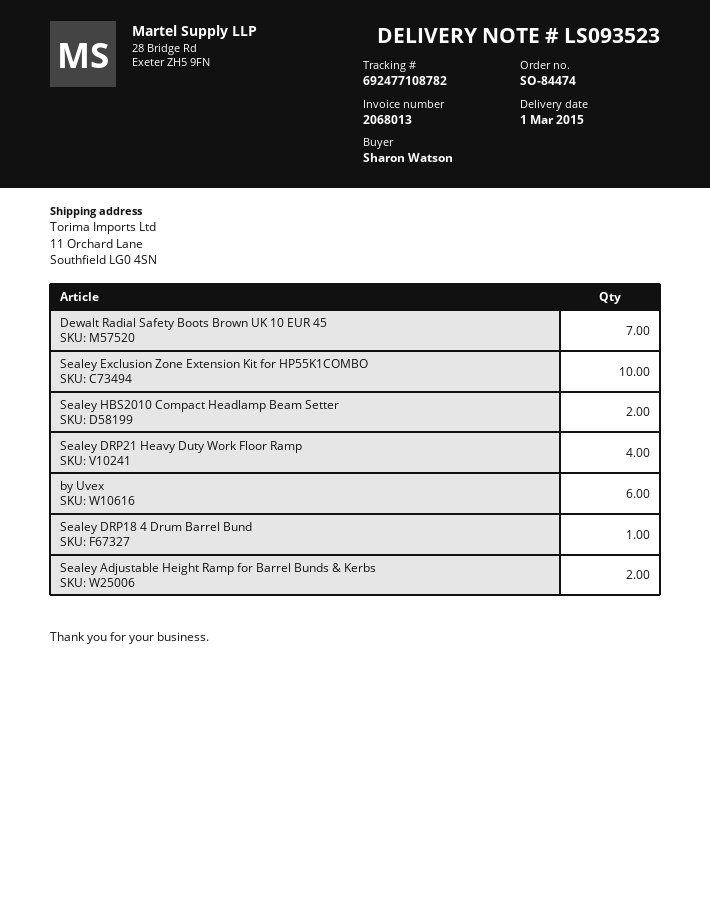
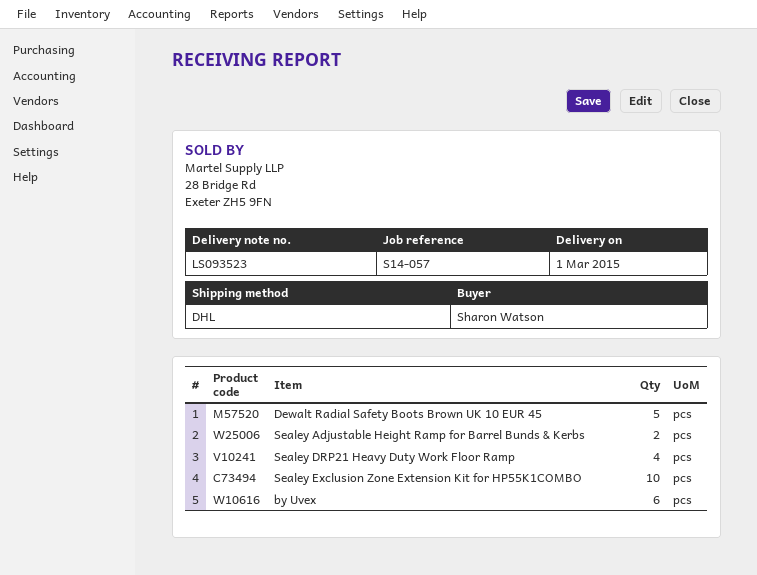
Dewalt Radial Safety Boots Brown UK 10 EUR 45: 7 -> 5
Sealey HBS2010 Compact Headlamp Beam Setter: 2 -> none
Sealey DRP18 4 Drum Barrel Bund: 1 -> none

